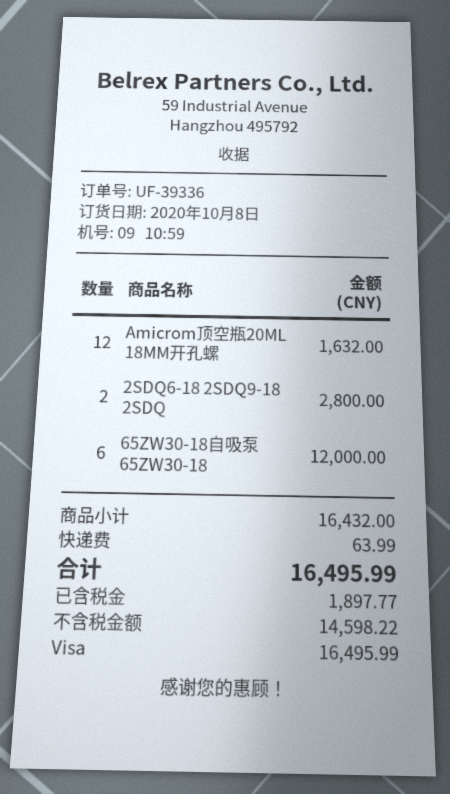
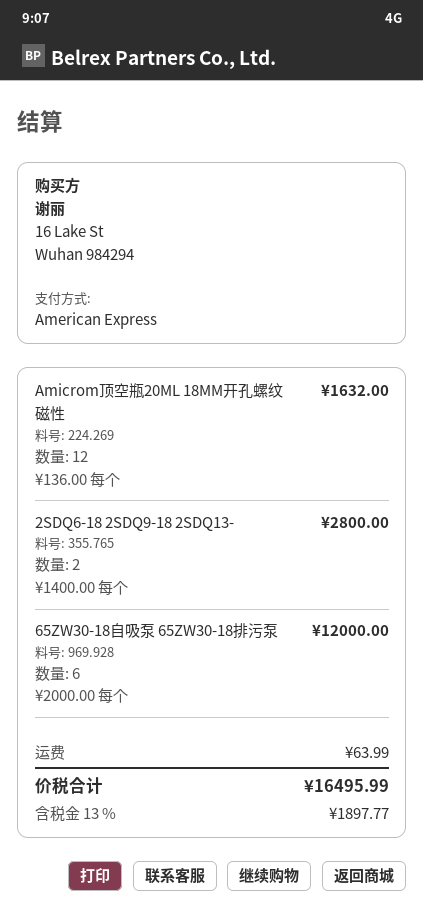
payment method: Visa -> American Express

